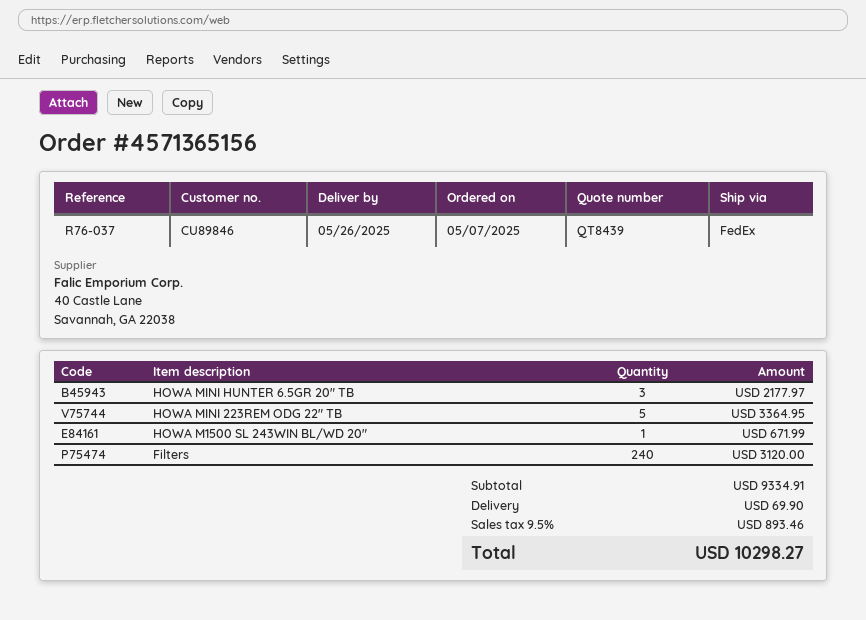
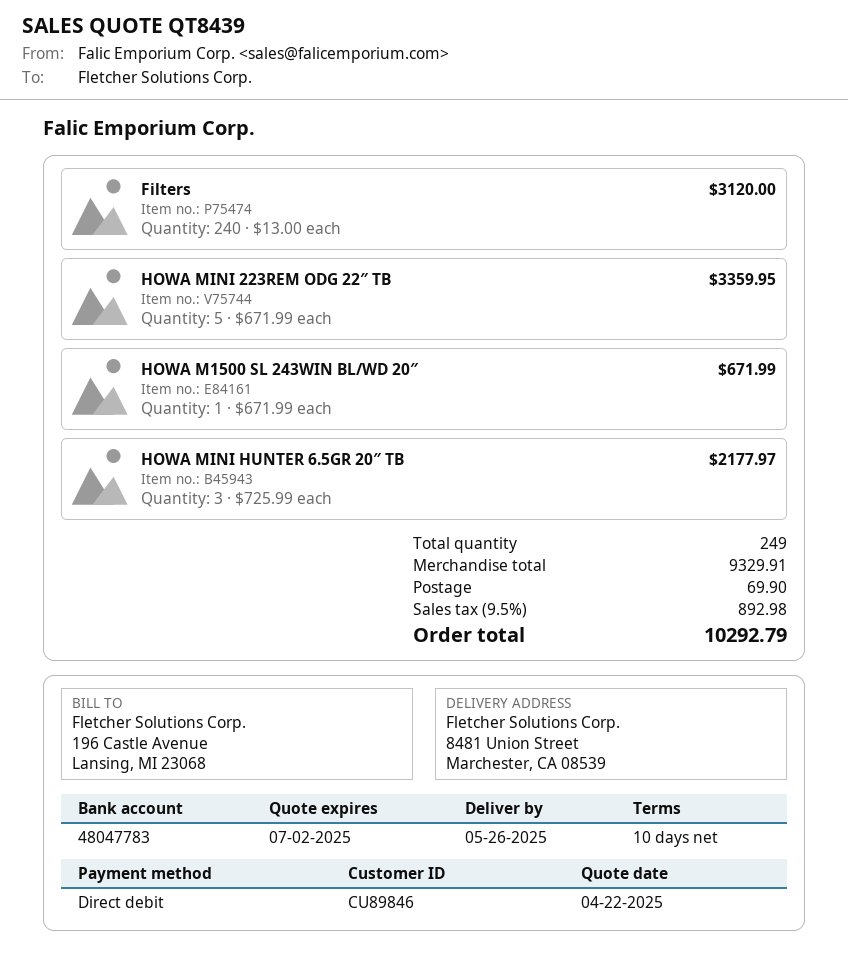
HOWA MINI 223REM ODG 22″ TB: 5 for 3364.95 -> 5 for 3359.95
subtotal: 9334.91 -> 9329.91
tax: 9.5% = 893.46 -> 9.5% = 892.98
total: 10298.27 -> 10292.79

